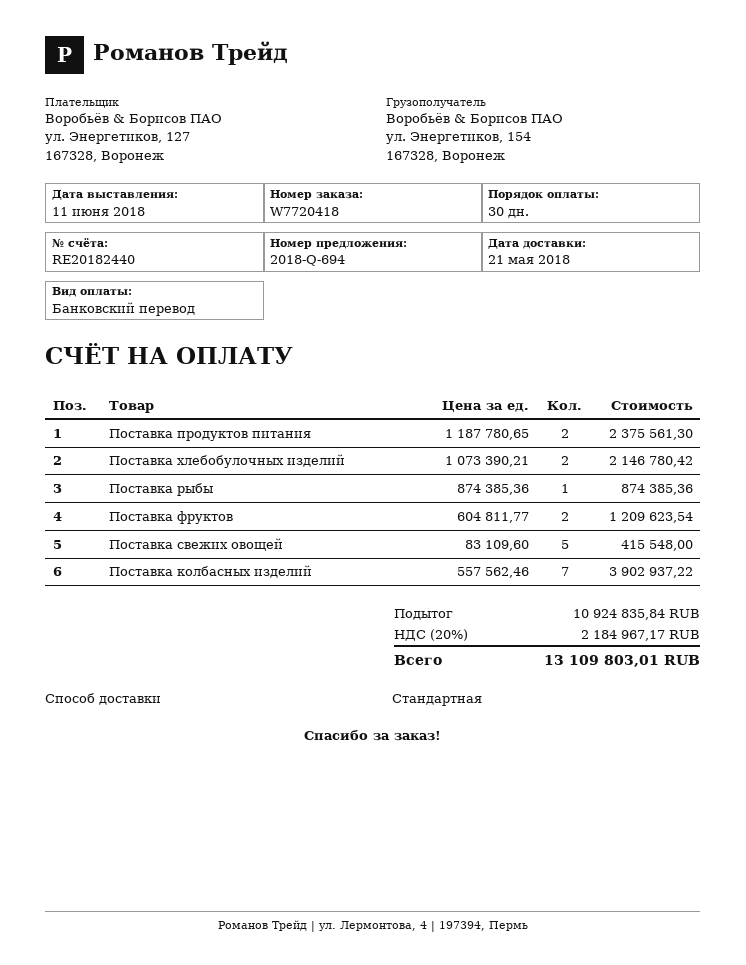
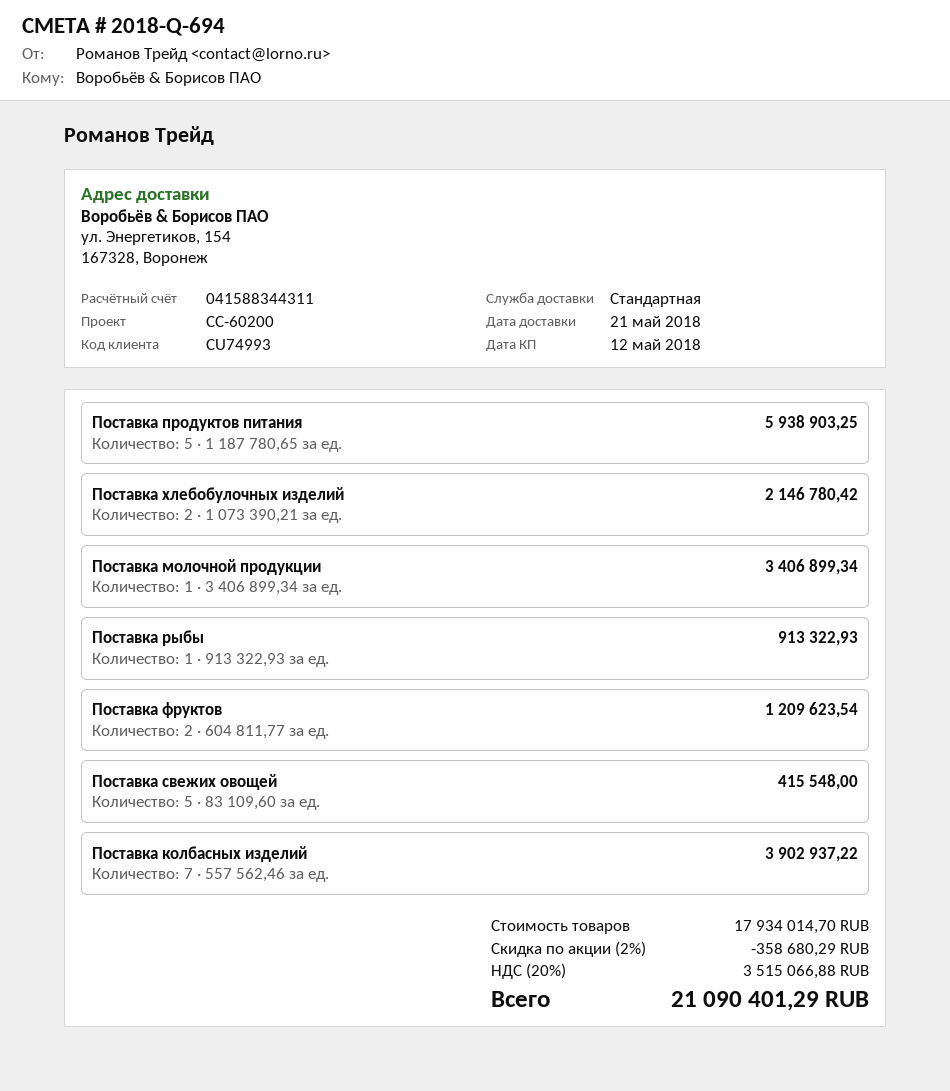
Поставка продуктов питания: 2 x 1187780.65 = 2375561.30 -> 5 x 1187780.65 = 5938903.25
Поставка рыбы: 1 x 874385.36 = 874385.36 -> 1 x 913322.93 = 913322.93
Поставка молочной продукции: none -> 1 x 3406899.34 = 3406899.34
subtotal: 10924835.84 -> 17934014.70
discount: none -> 2% = 358680.29
tax: 20% = 2184967.17 -> 20% = 3515066.88
total: 13109803.01 -> 21090401.29

